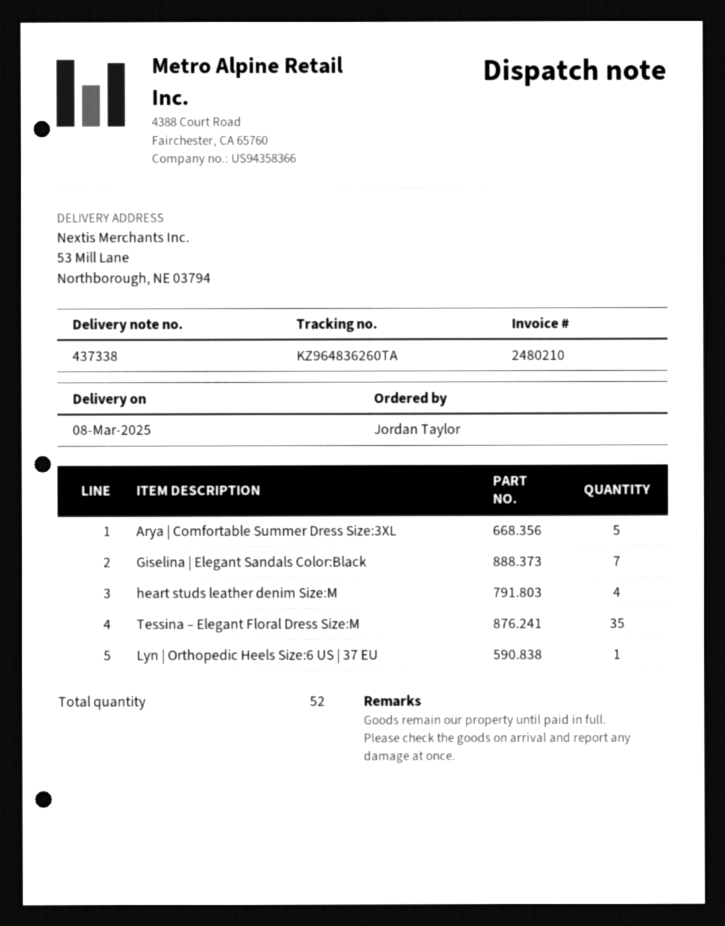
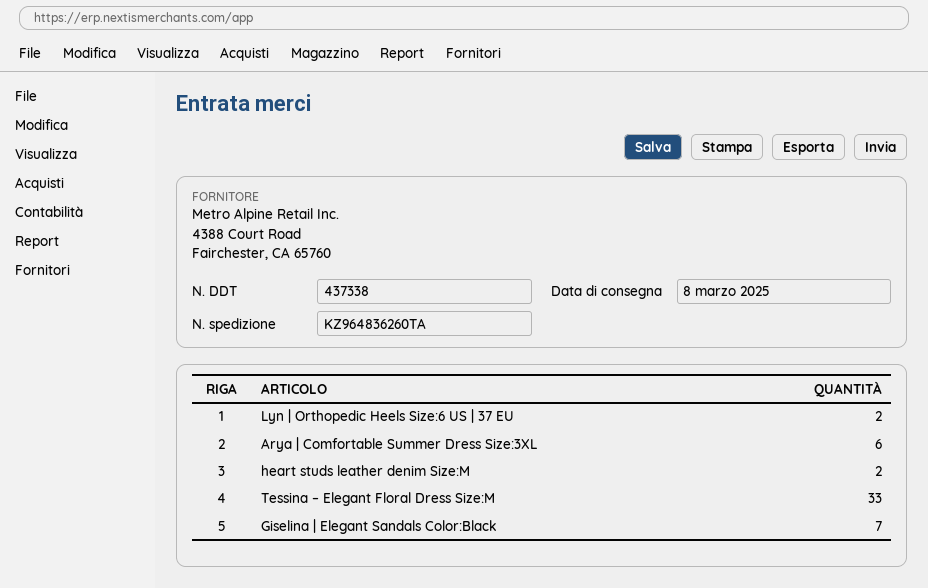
Arya | Comfortable Summer Dress Size:3XL: 5 -> 6
heart studs leather denim Size:M: 4 -> 2
Tessina – Elegant Floral Dress Size:M: 35 -> 33
Lyn | Orthopedic Heels Size:6 US | 37 EU: 1 -> 2

